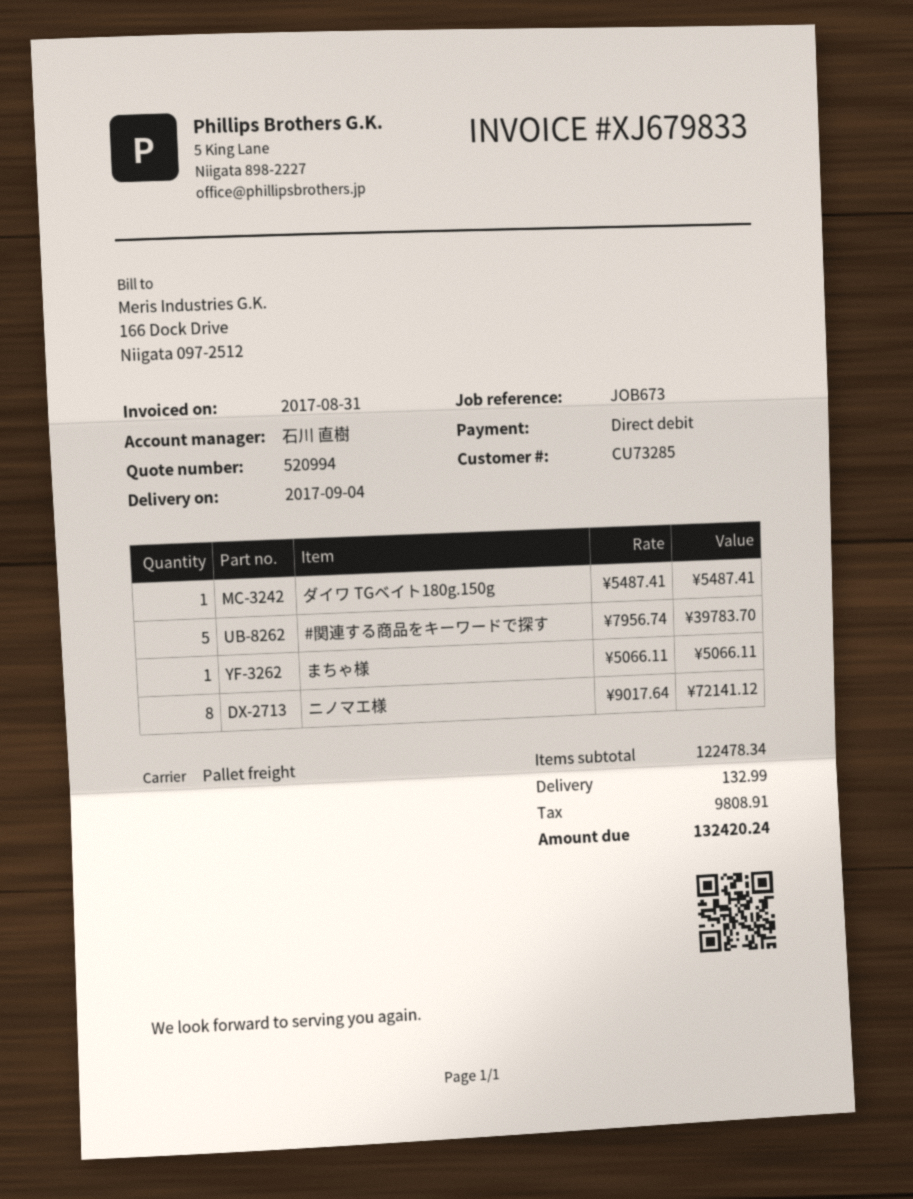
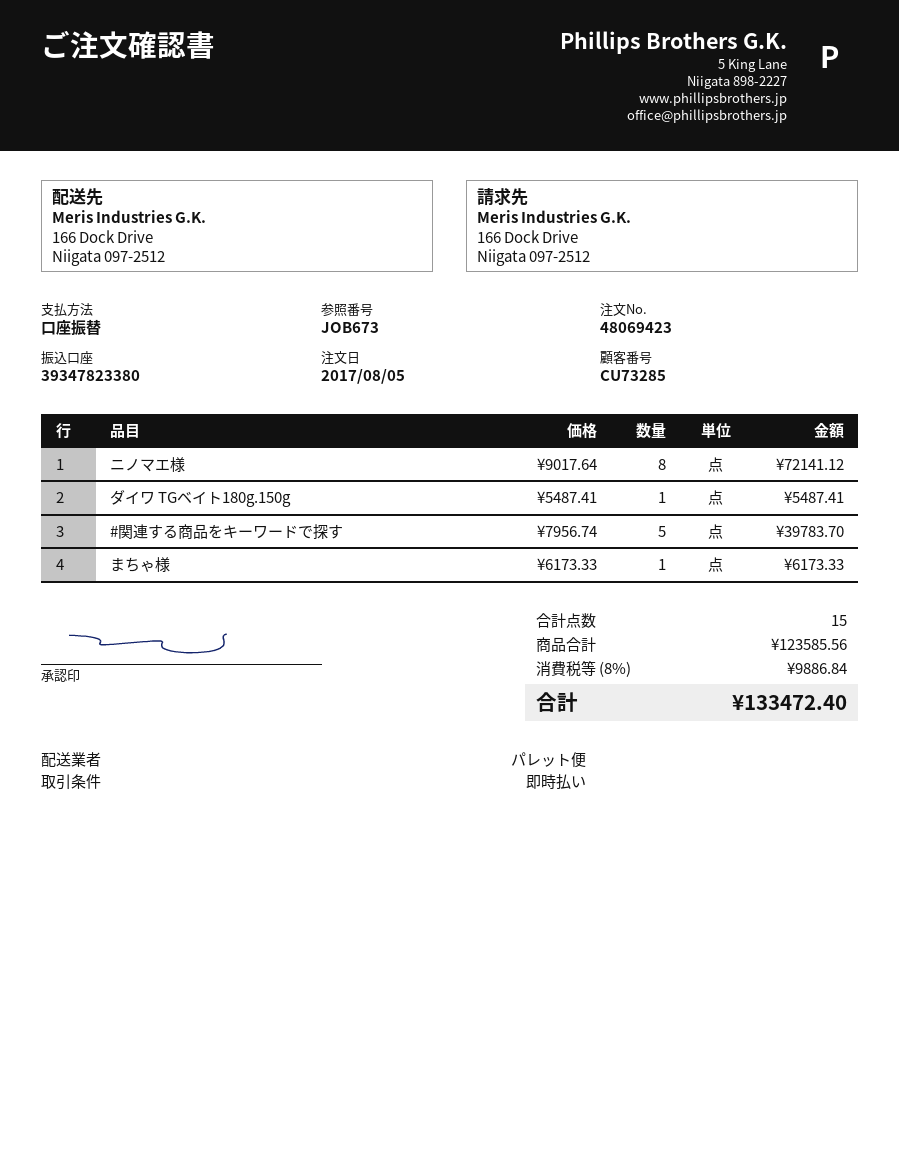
まちゃ様: 1 x 5066.11 = 5066.11 -> 1 x 6173.33 = 6173.33
subtotal: 122478.34 -> 123585.56
shipping: 132.99 -> none
tax: 9808.91 -> 9886.84
total: 132420.24 -> 133472.40

